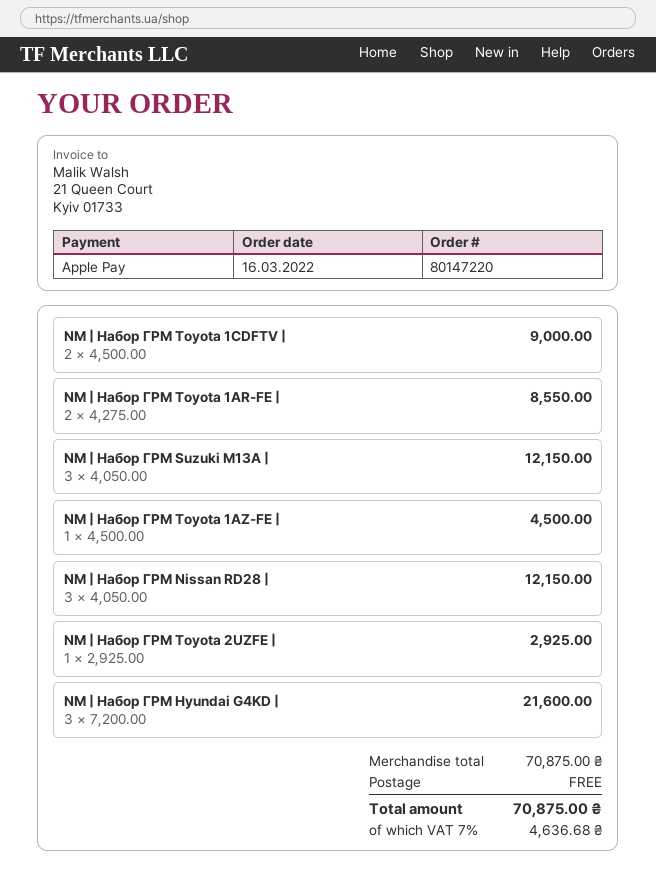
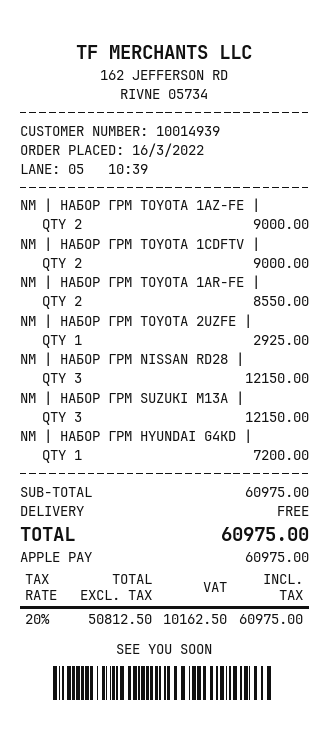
NM | Набор ГРМ Toyota 1AZ-FE |: 1 for 4500.00 -> 2 for 9000.00
NM | Набор ГРМ Hyundai G4KD |: 3 for 21600.00 -> 1 for 7200.00
subtotal: 70875.00 -> 60975.00
tax: 7% = 4636.68 -> 20% = 10162.50
total: 70875.00 -> 60975.00

